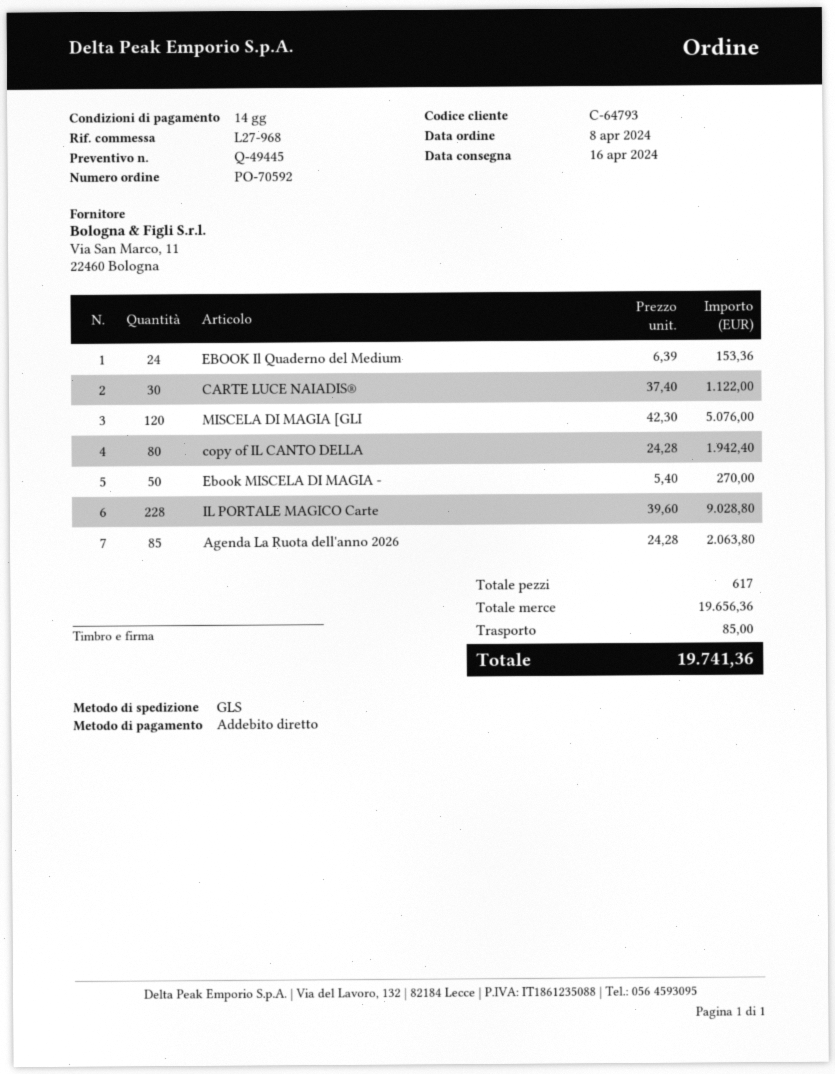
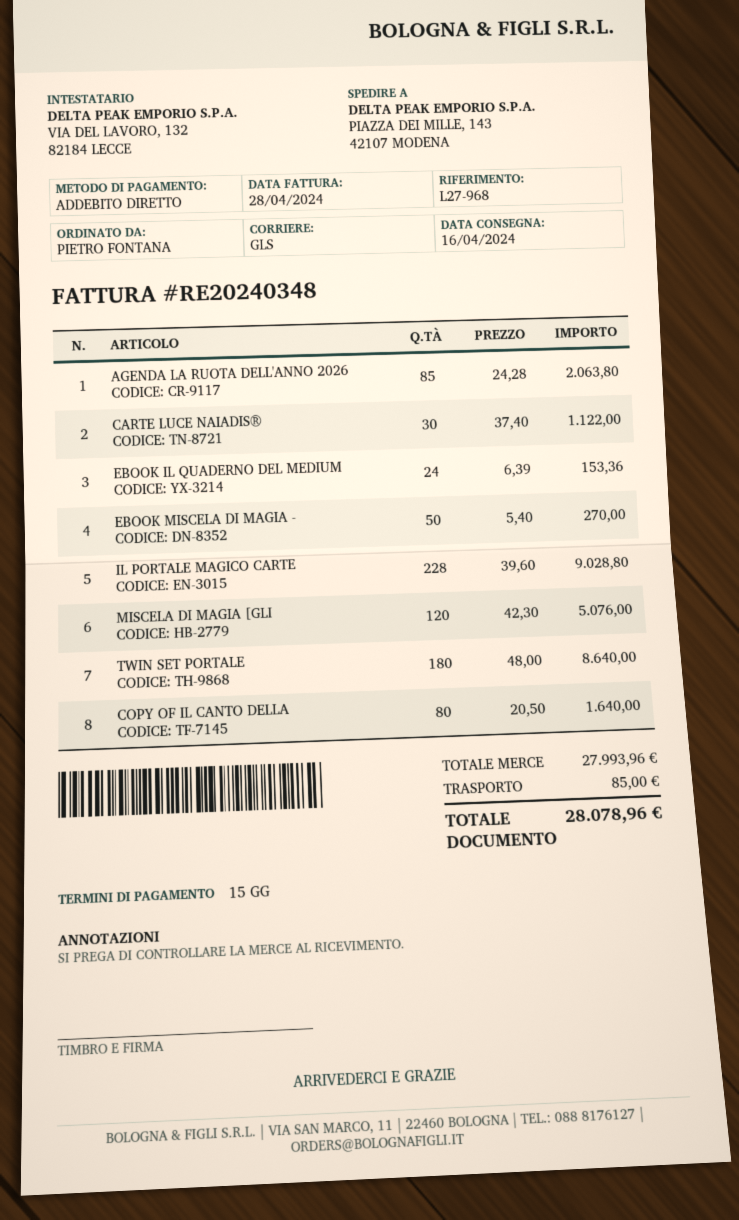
payment terms: 14 days -> 15 days
copy of IL CANTO DELLA: 80 x 24.28 = 1942.40 -> 80 x 20.50 = 1640.00
TWIN SET PORTALE: none -> 180 x 48.00 = 8640.00
subtotal: 19656.36 -> 27993.96
total: 19741.36 -> 28078.96

